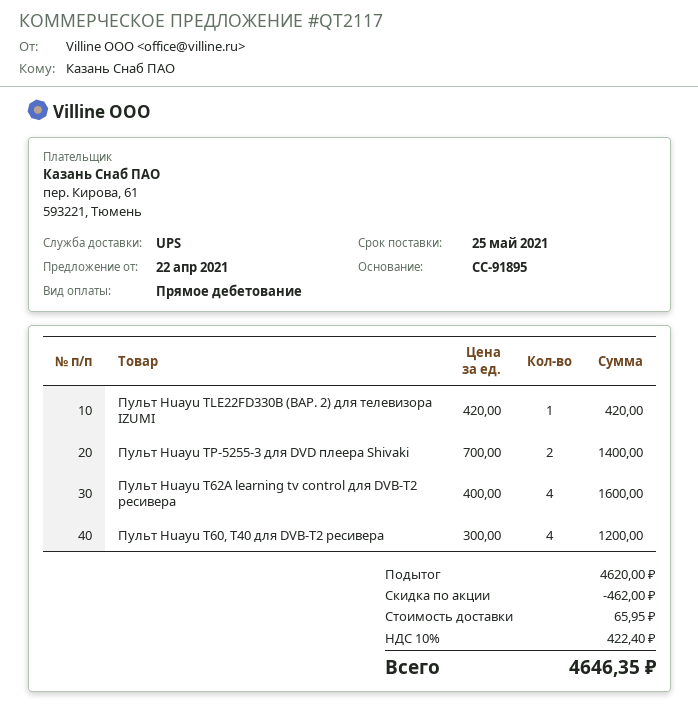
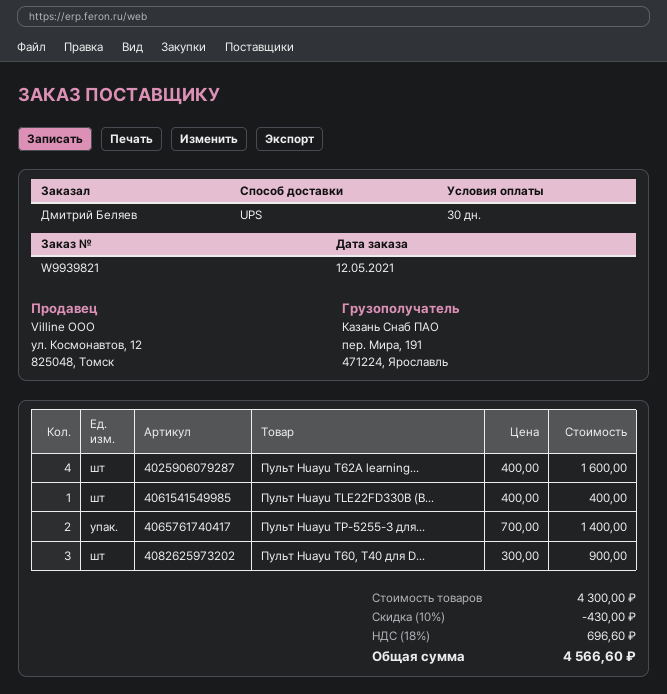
Пульт Huayu TLE22FD330B (ВАР. 2) для телевизора IZUMI: 1 x 420.00 = 420.00 -> 1 x 400.00 = 400.00
Пульт Huayu T60, T40 для DVB-T2 ресивера: 4 x 300.00 = 1200.00 -> 3 x 300.00 = 900.00
subtotal: 4620.00 -> 4300.00
discount: 462.00 -> 430.00
shipping: 65.95 -> none
tax: 10% = 422.40 -> 18% = 696.60
total: 4646.35 -> 4566.60

